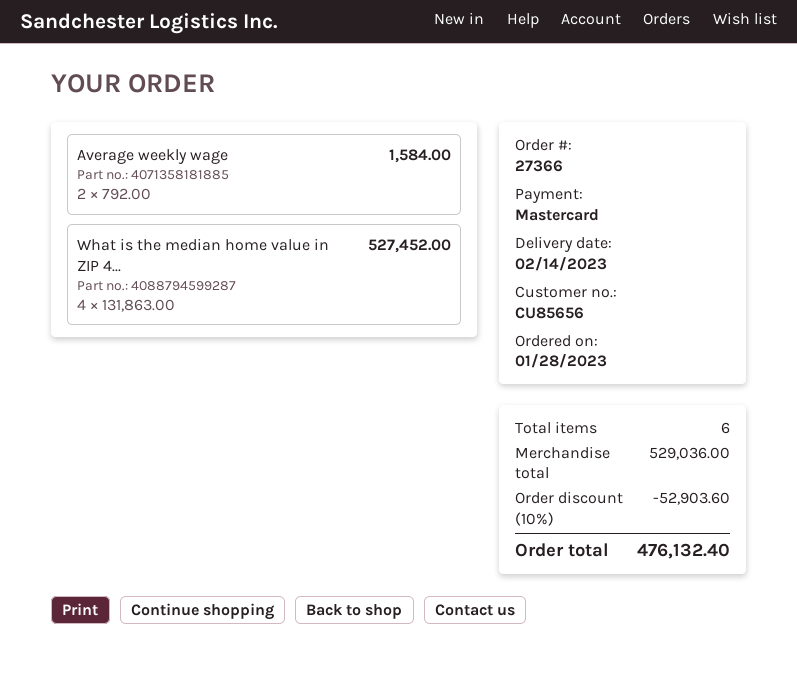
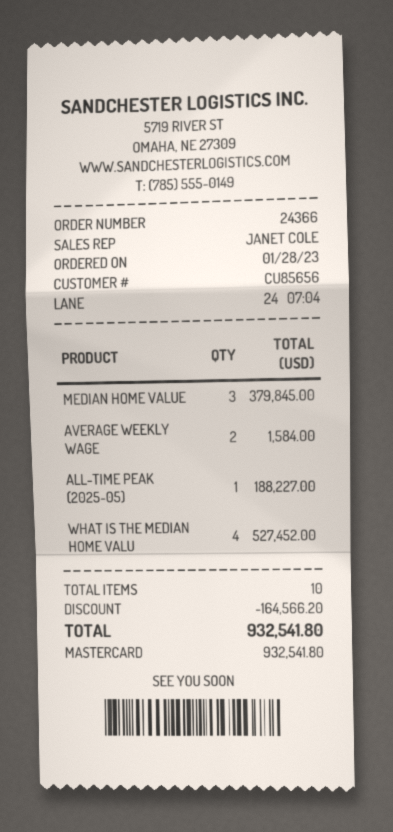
order number: 27366 -> 24366
MEDIAN HOME VALUE: none -> 3 for 379845.00
ALL-TIME PEAK (2025-05): none -> 1 for 188227.00
total quantity: 6 -> 10
discount: 52903.60 -> 164566.20
total: 476132.40 -> 932541.80

